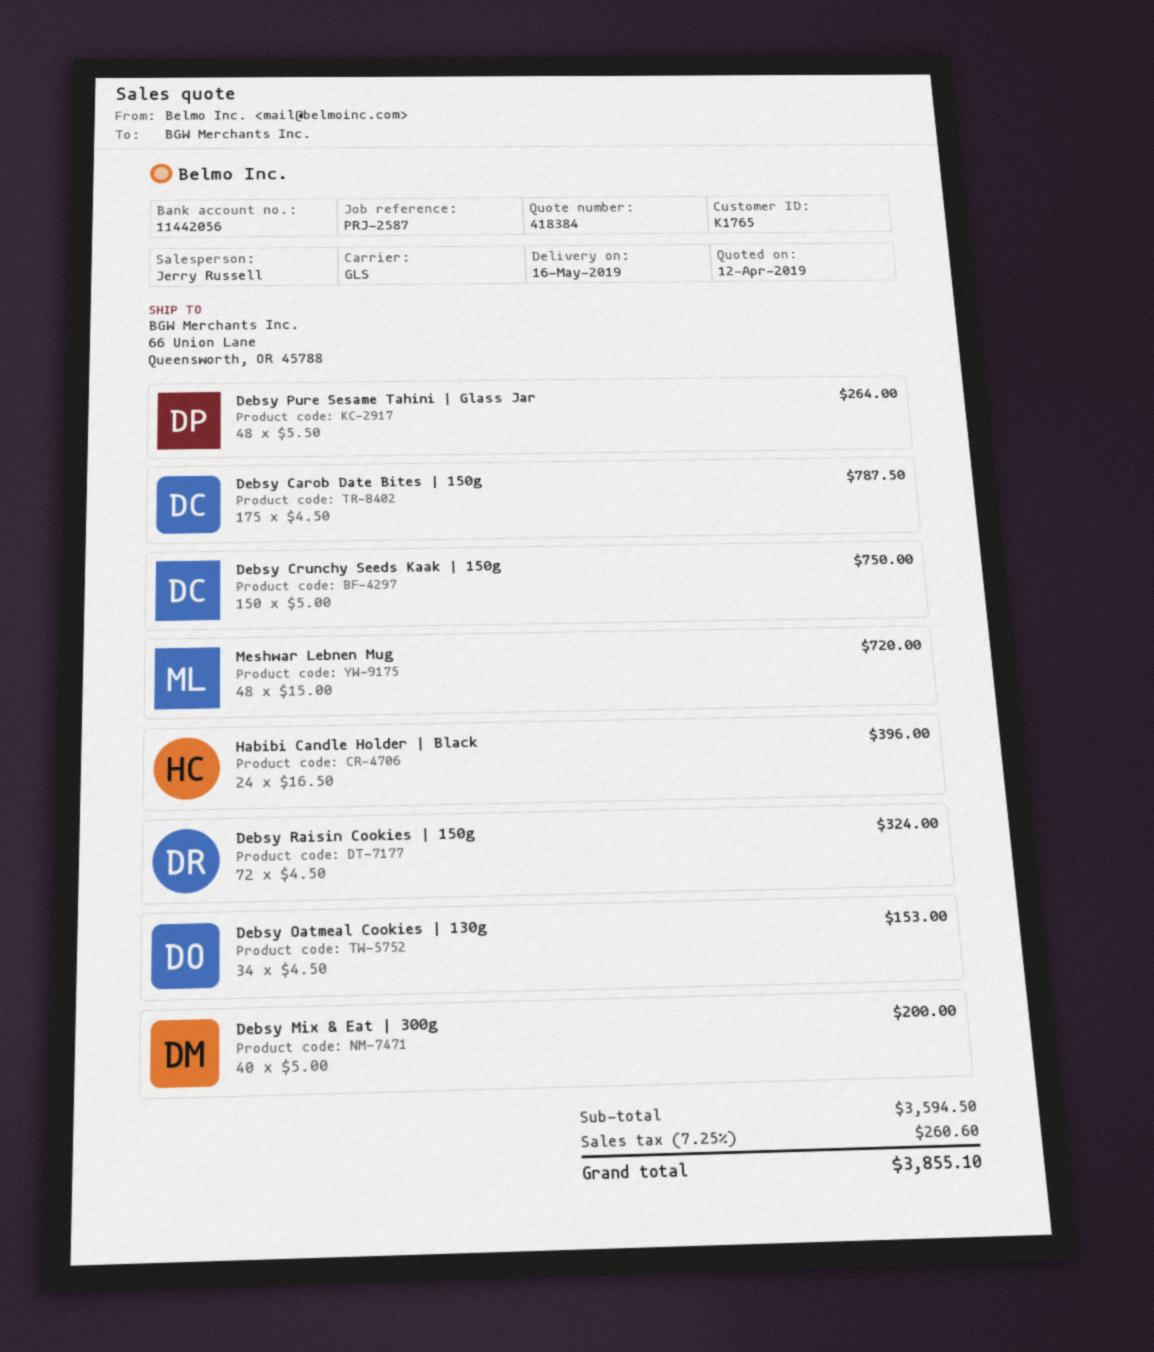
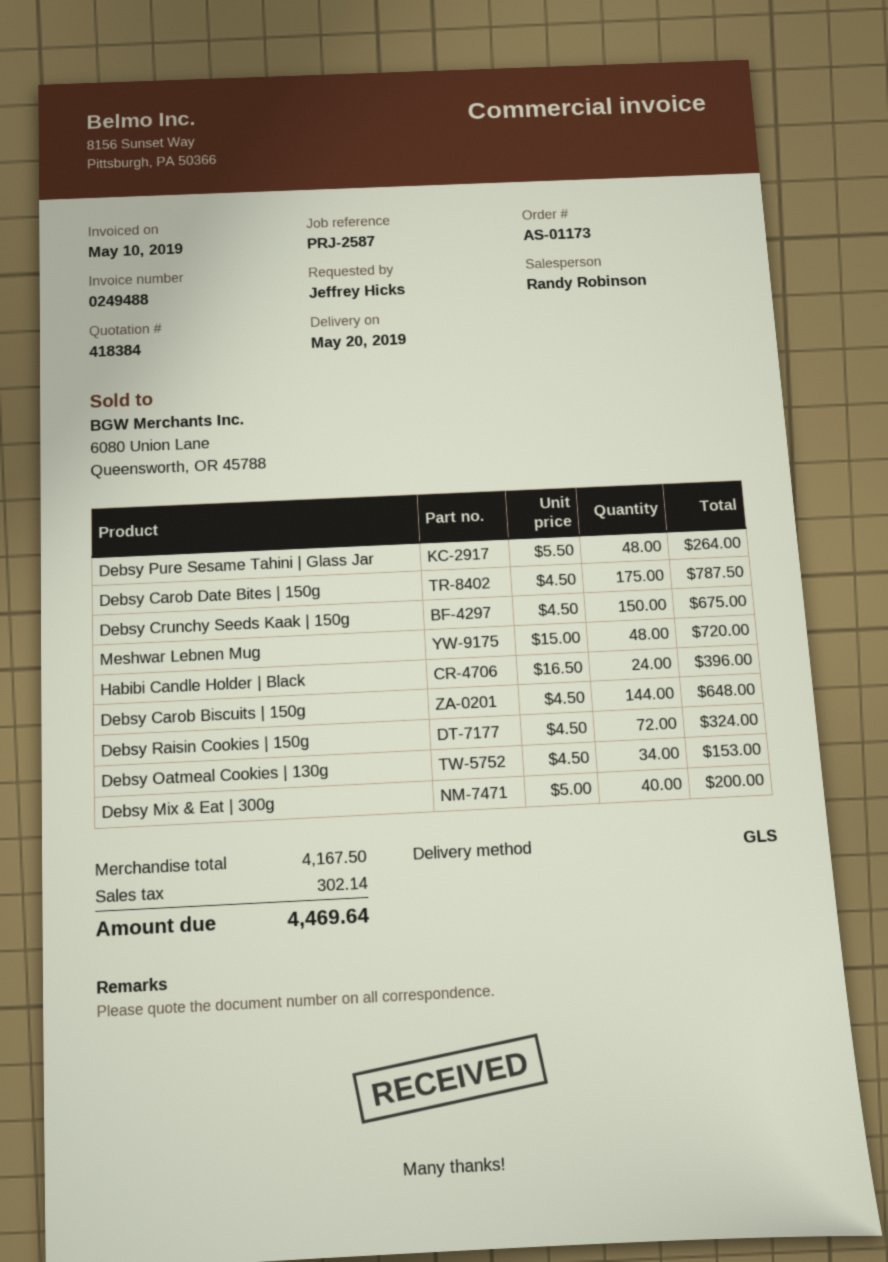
delivery date: 2019-05-16 -> 2019-05-20
sales rep: Jerry Russell -> Randy Robinson
Debsy Crunchy Seeds Kaak | 150g: 150 x 5.00 = 750.00 -> 150 x 4.50 = 675.00
Debsy Carob Biscuits | 150g: none -> 144 x 4.50 = 648.00
subtotal: 3594.50 -> 4167.50
tax: 260.60 -> 302.14
total: 3855.10 -> 4469.64

